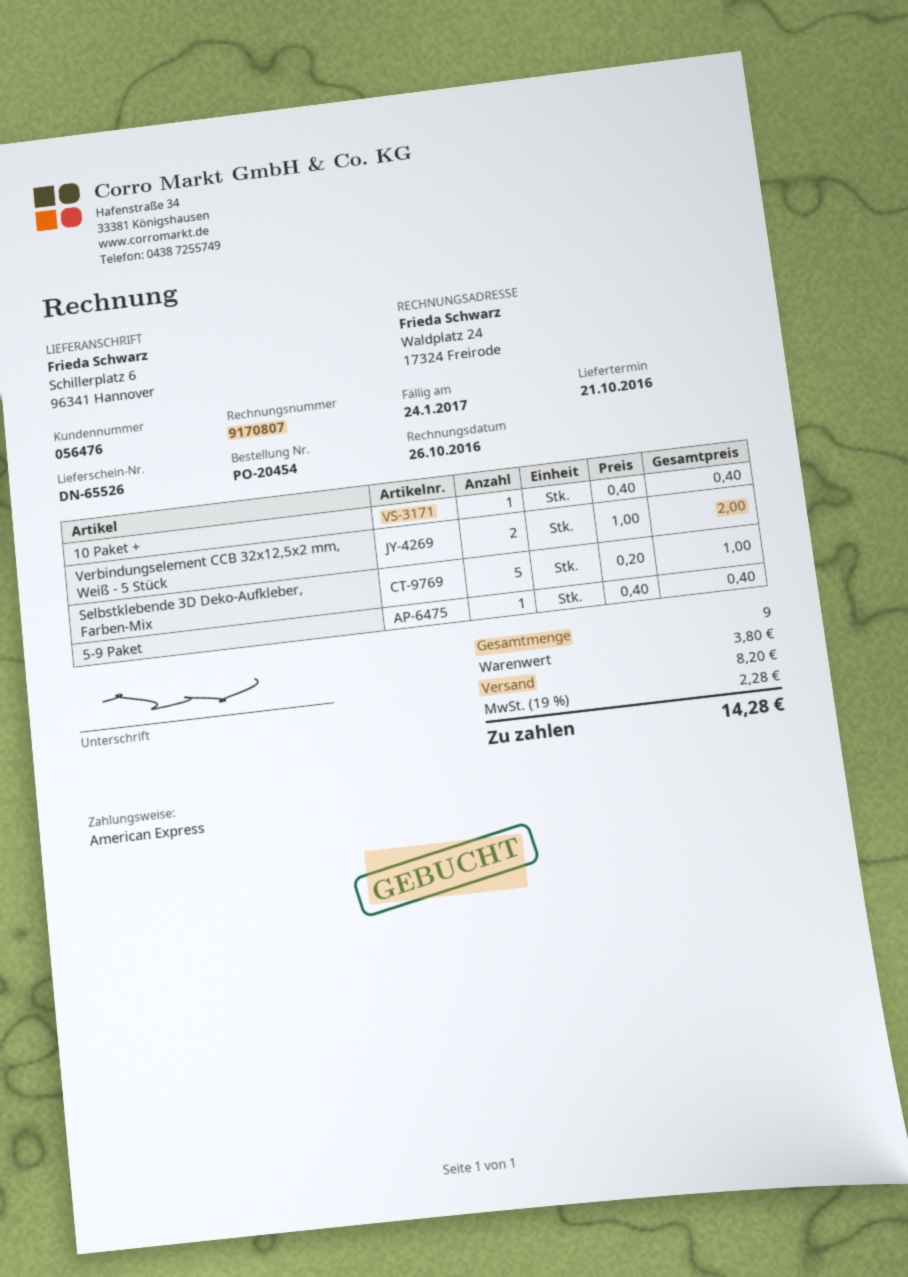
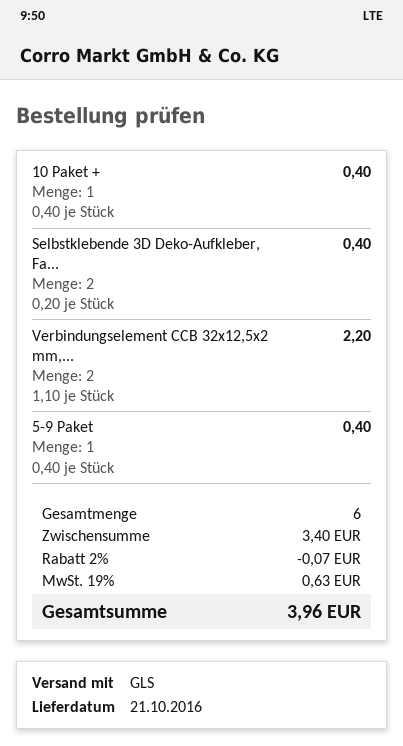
Verbindungselement CCB 32x12,5x2 mm, Weiß - 5 Stück: 2 x 1.00 = 2.00 -> 2 x 1.10 = 2.20
Selbstklebende 3D Deko-Aufkleber, Farben-Mix: 5 x 0.20 = 1.00 -> 2 x 0.20 = 0.40
total quantity: 9 -> 6
subtotal: 3.80 -> 3.40
discount: none -> 2% = 0.07
shipping: 8.20 -> none
tax: 19% = 2.28 -> 19% = 0.63
total: 14.28 -> 3.96

